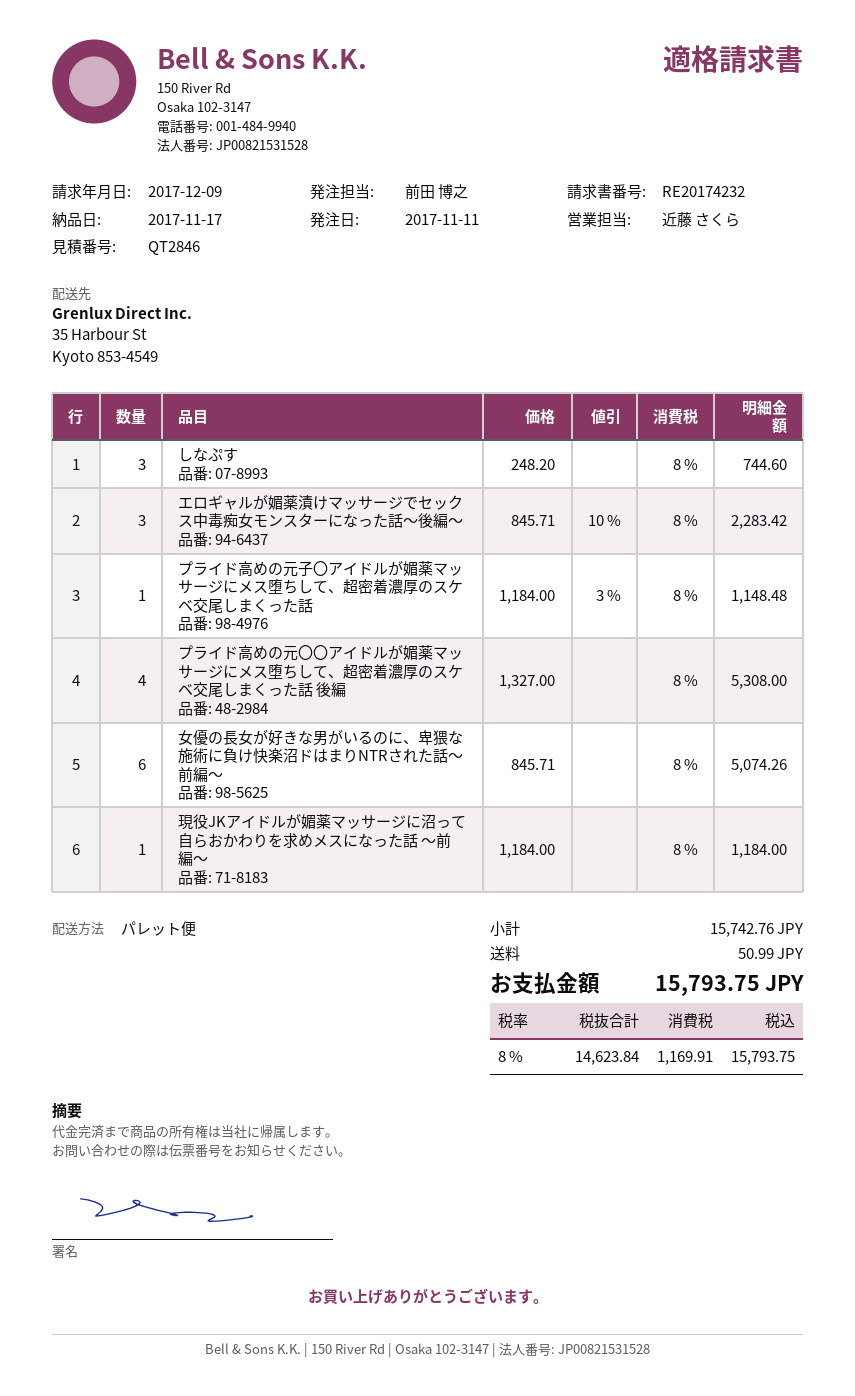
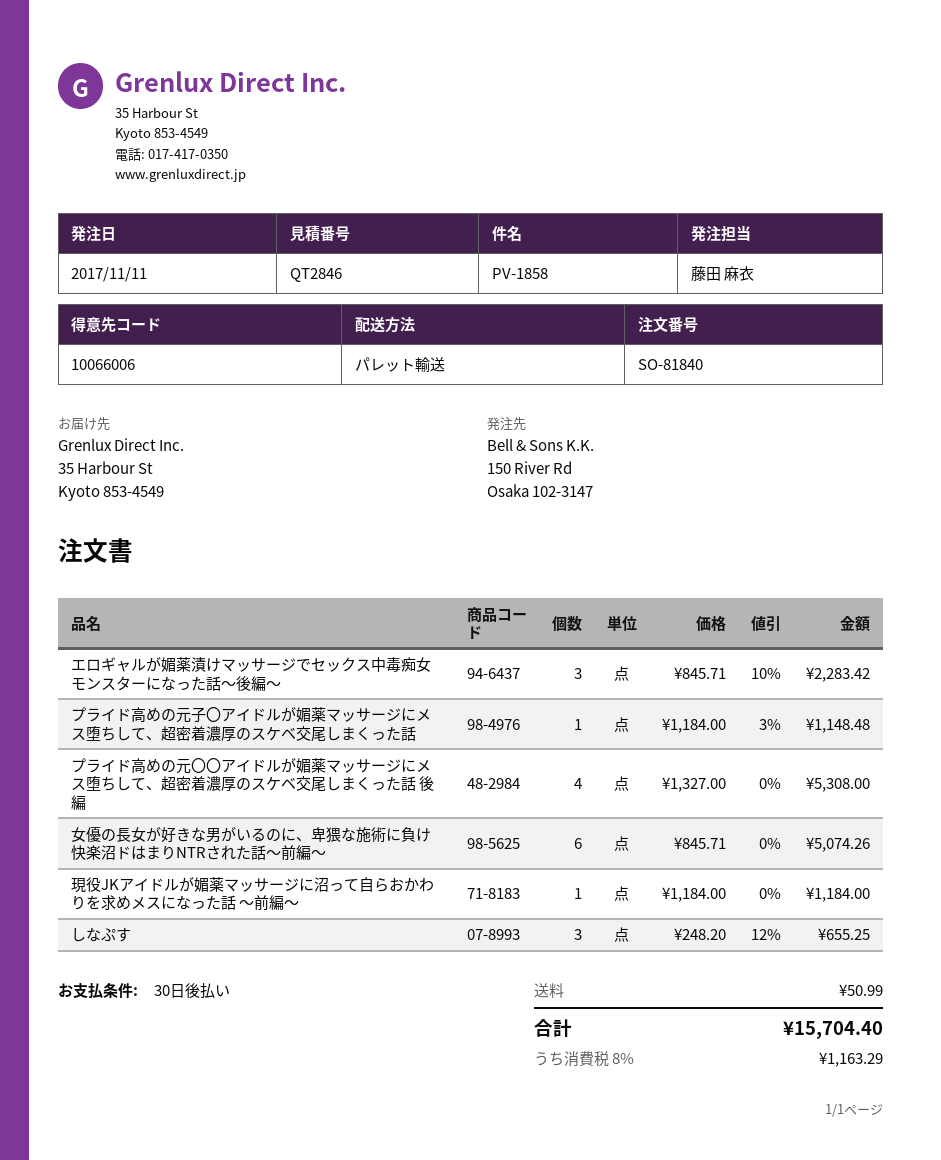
ordered by: 前田 博之 -> 藤田 麻衣
しなぷす: 3 x 248.20 = 744.60 -> 3 x 248.20 - 12% = 655.25
tax: 8% = 1169.91 -> 8% = 1163.29
total: 15793.75 -> 15704.40

